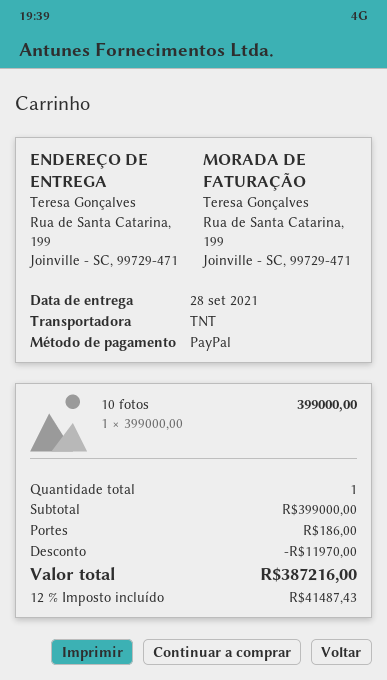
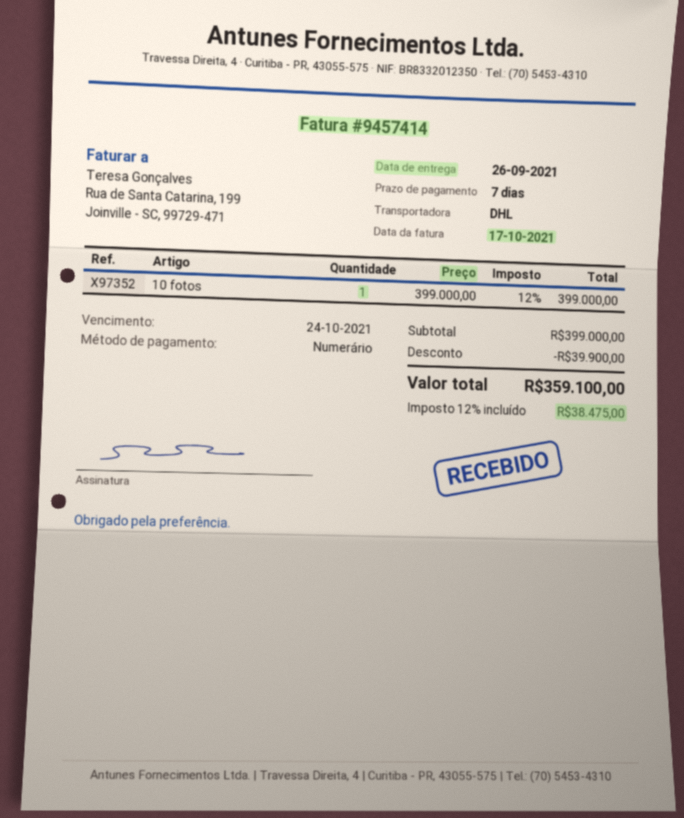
delivery date: 2021-09-28 -> 2021-09-26
payment method: PayPal -> cash
shipping method: TNT -> DHL
discount: 11970.00 -> 39900.00
shipping: 186.00 -> none
tax: 12% = 41487.43 -> 12% = 38475.00
total: 387216.00 -> 359100.00

